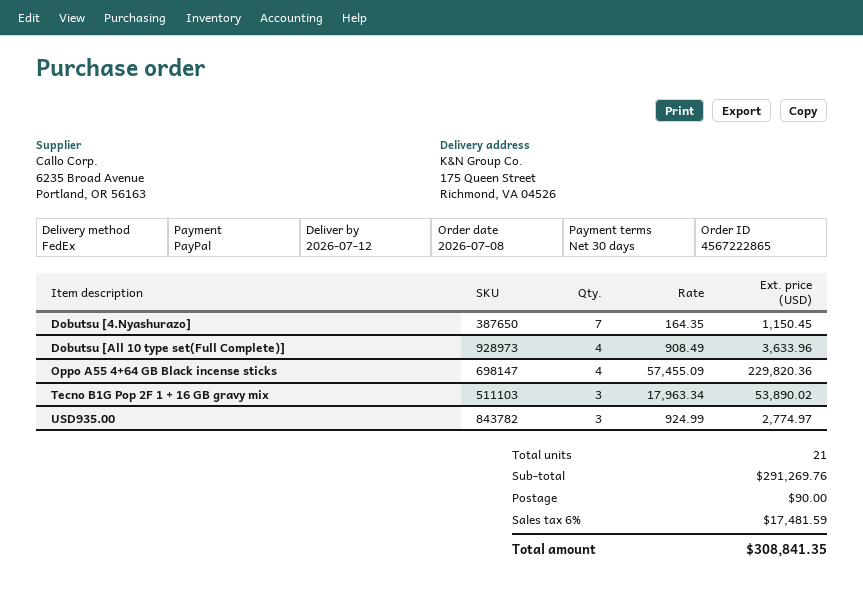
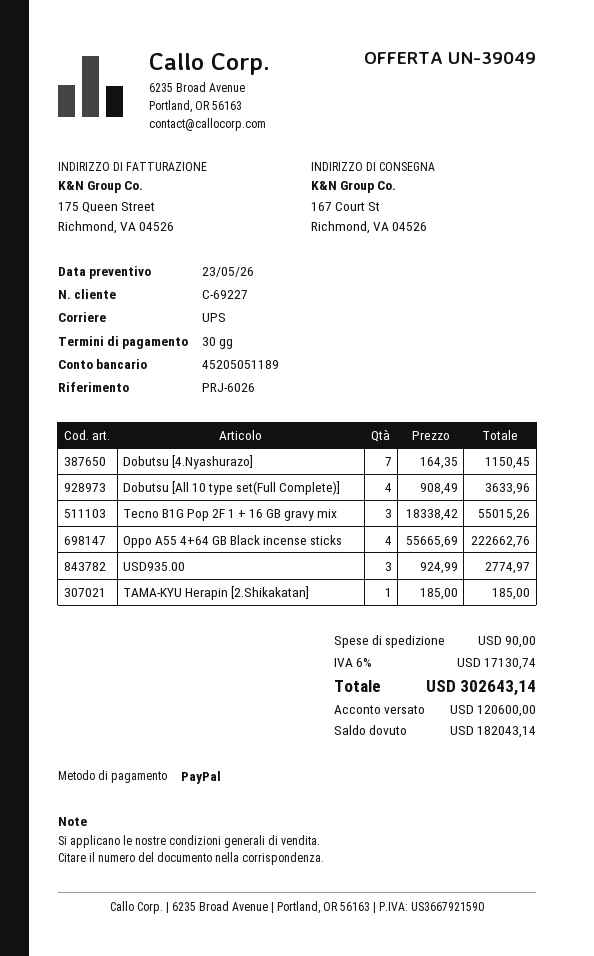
shipping method: FedEx -> UPS
ship to: 175 Queen Street, Richmond, VA 04526 -> 167 Court St, Richmond, VA 04526
Oppo A55 4+64 GB Black incense sticks: 4 x 57455.09 = 229820.36 -> 4 x 55665.69 = 222662.76
Tecno B1G Pop 2F 1 + 16 GB gravy mix: 3 x 17963.34 = 53890.02 -> 3 x 18338.42 = 55015.26
TAMA-KYU Herapin [2.Shikakatan]: none -> 1 x 185.00 = 185.00
tax: 6% = 17481.59 -> 6% = 17130.74
total: 308841.35 -> 302643.14

